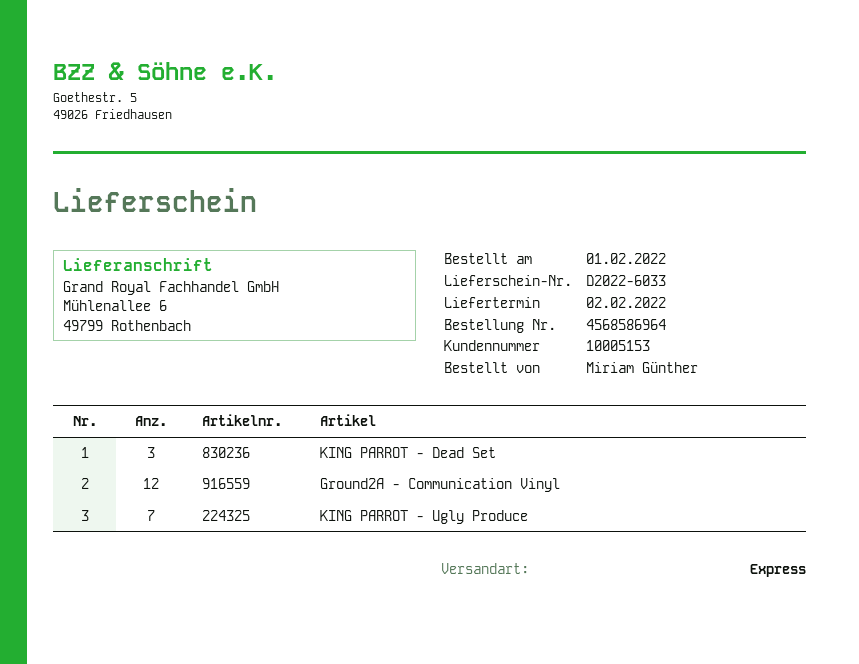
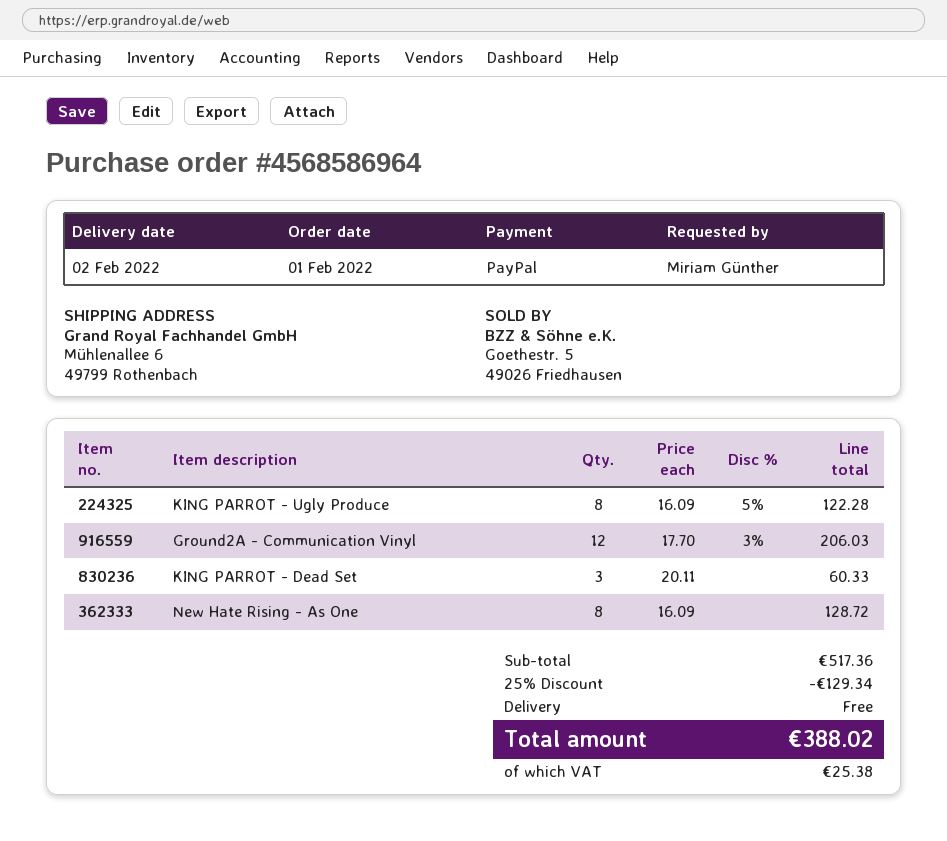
KING PARROT - Ugly Produce: 7 -> 8
New Hate Rising - As One: none -> 8

